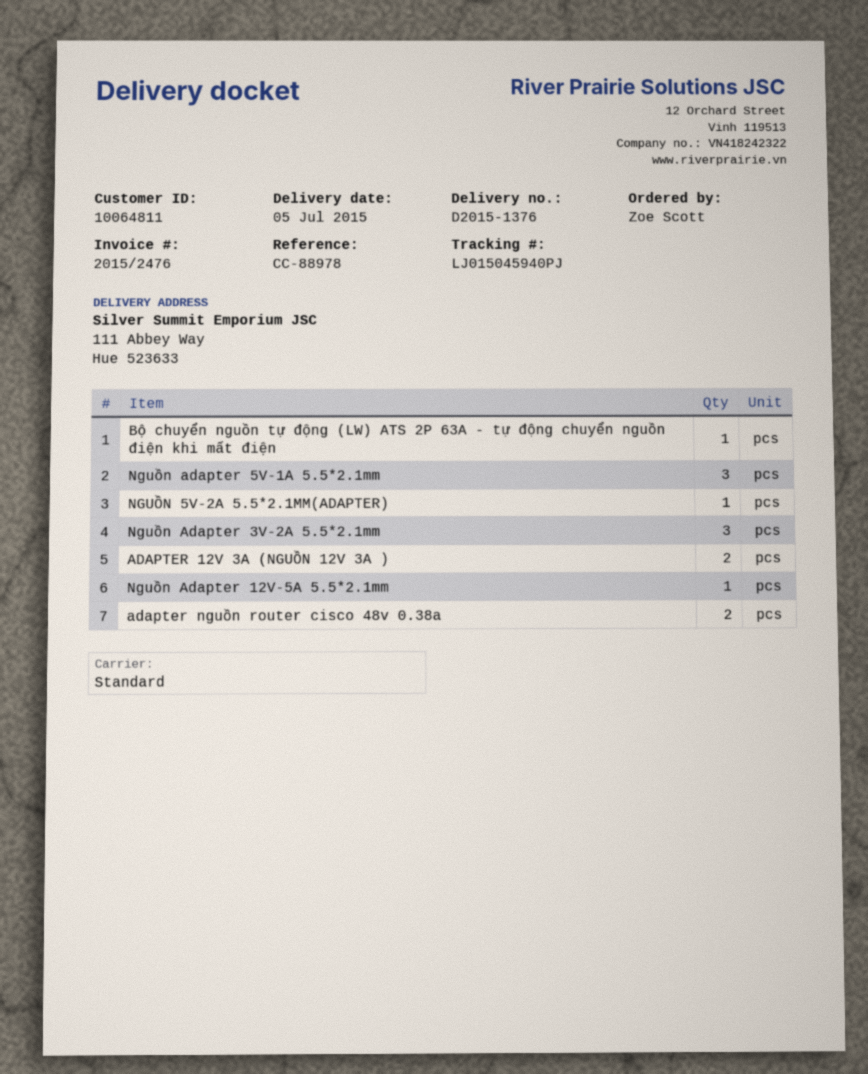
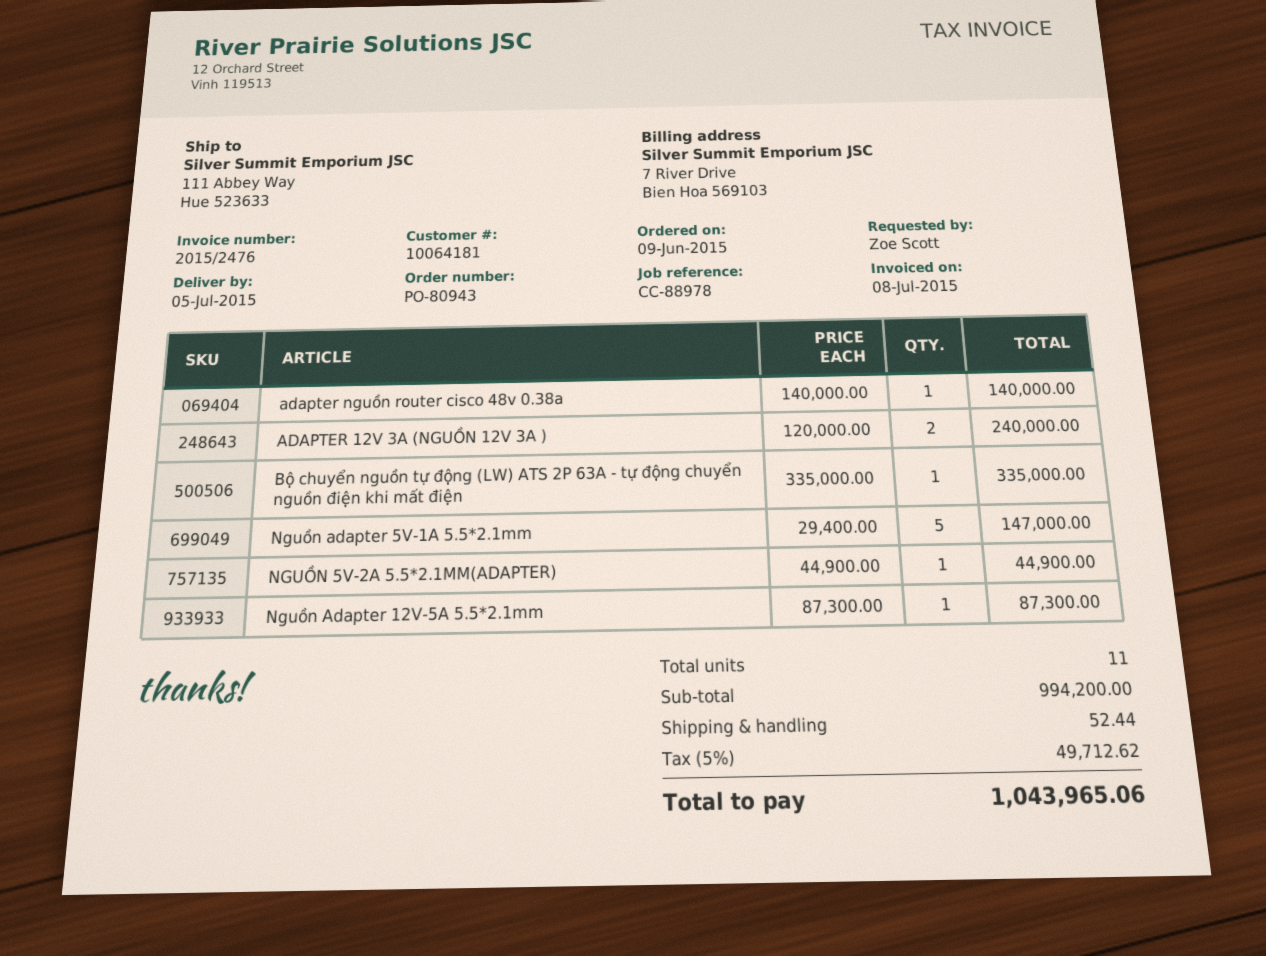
customer number: 10064811 -> 10064181
Nguồn adapter 5V-1A 5.5*2.1mm: 3 -> 5
Nguồn Adapter 3V-2A 5.5*2.1mm: 3 -> none
adapter nguồn router cisco 48v 0.38a: 2 -> 1

